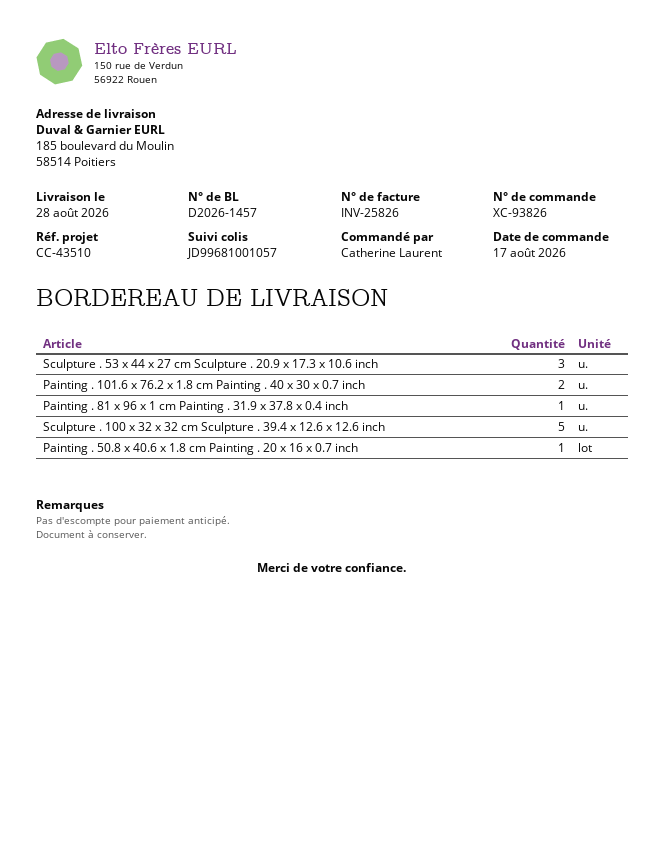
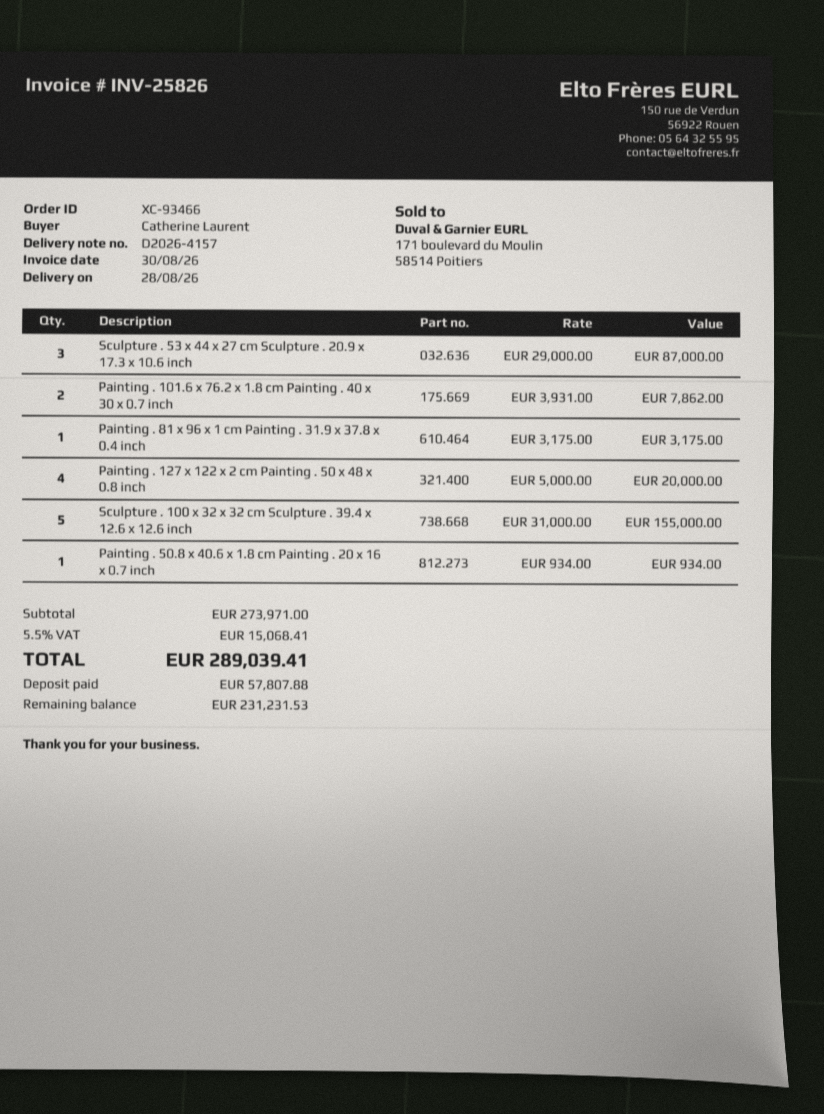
order number: XC-93826 -> XC-93466
delivery note number: D2026-1457 -> D2026-4157
Painting . 127 x 122 x 2 cm Painting . 50 x 48 x 0.8 inch: none -> 4

